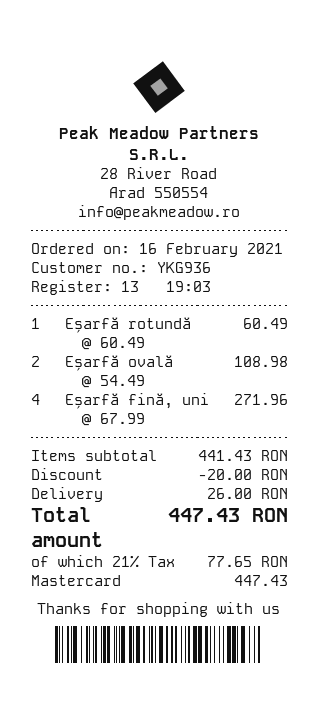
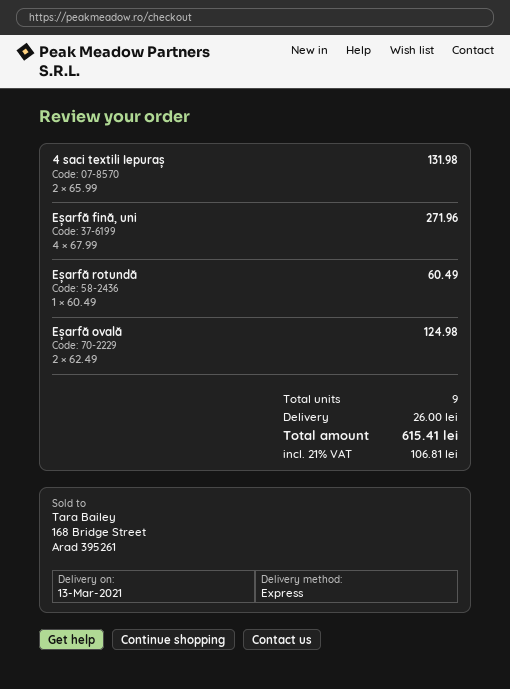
Eșarfă ovală: 2 x 54.49 = 108.98 -> 2 x 62.49 = 124.98
4 saci textili Iepuraș: none -> 2 x 65.99 = 131.98
discount: 20.00 -> none
tax: 21% = 77.65 -> 21% = 106.81
total: 447.43 -> 615.41

